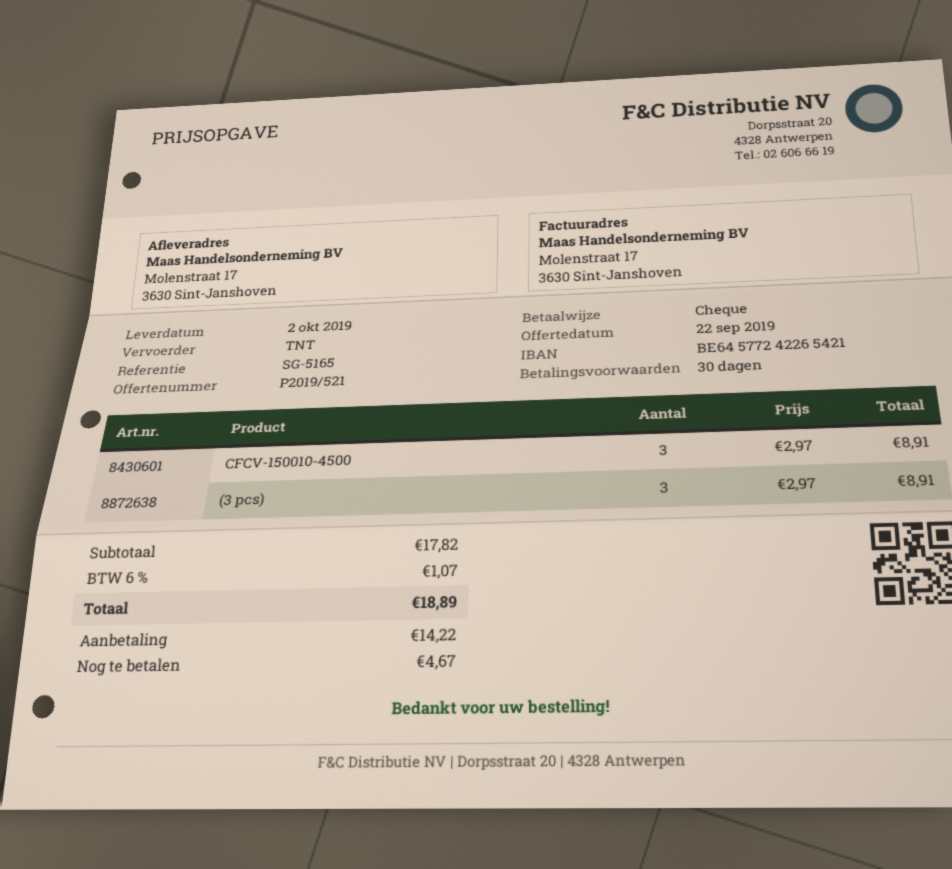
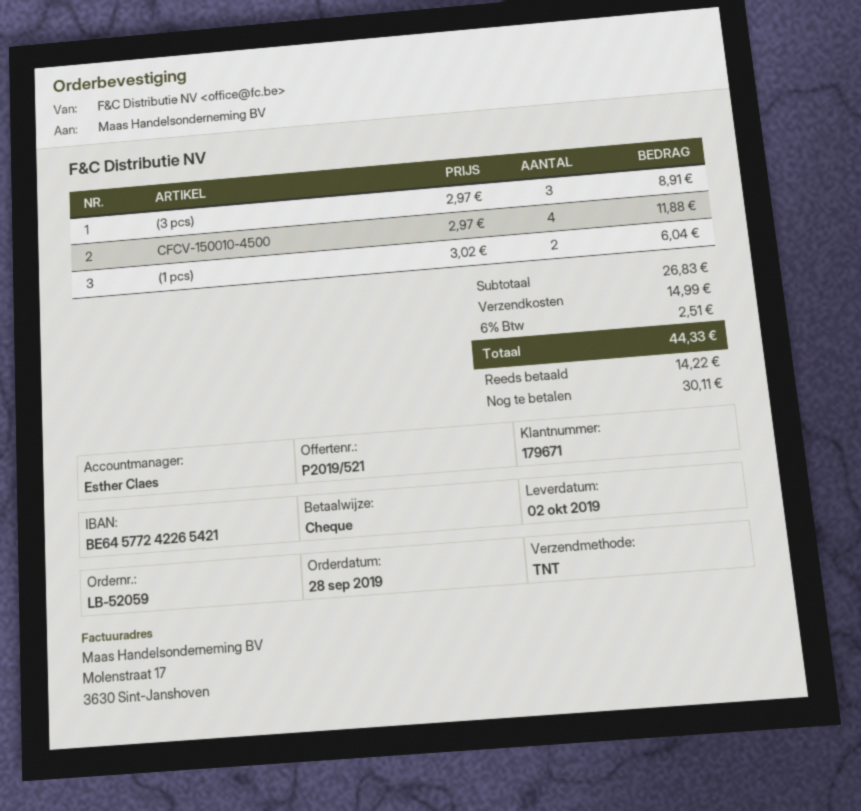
CFCV-150010-4500: 3 x 2.97 = 8.91 -> 4 x 2.97 = 11.88
(1 pcs): none -> 2 x 3.02 = 6.04
subtotal: 17.82 -> 26.83
shipping: none -> 14.99
tax: 6% = 1.07 -> 6% = 2.51
total: 18.89 -> 44.33
balance: 4.67 -> 30.11

